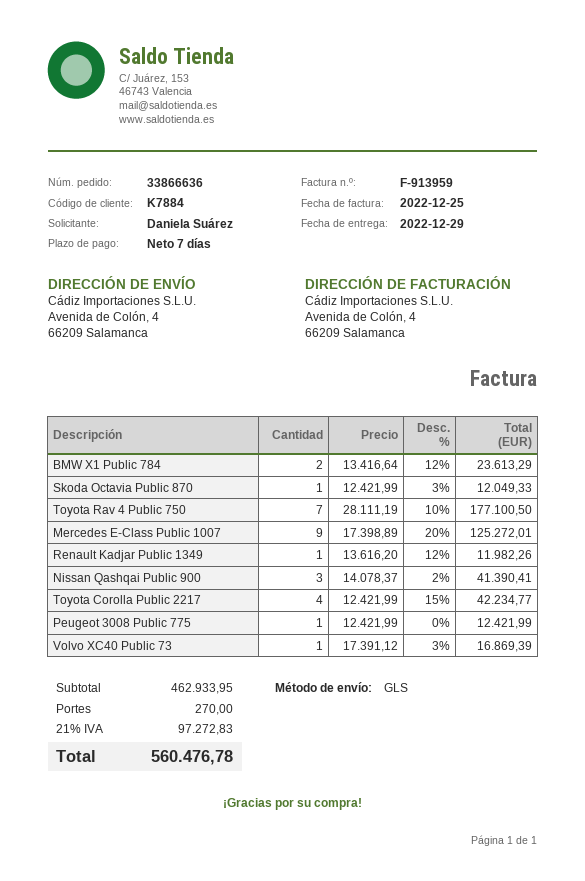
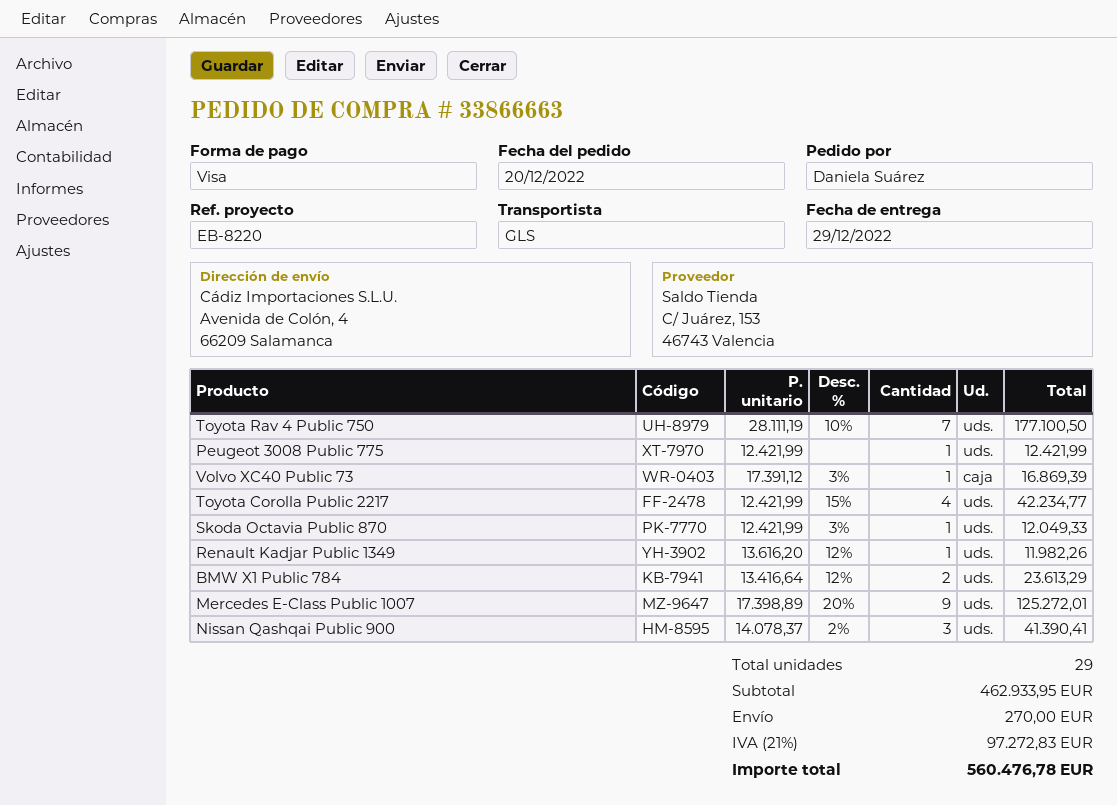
order number: 33866636 -> 33866663

